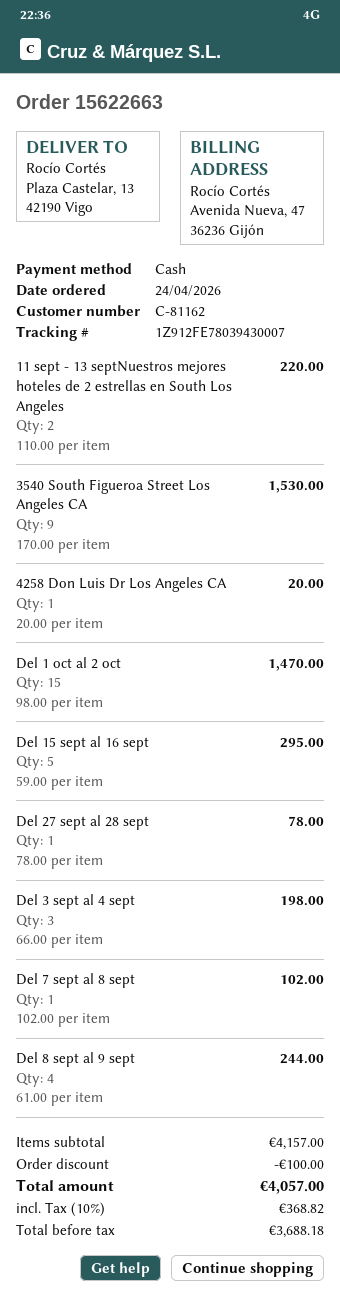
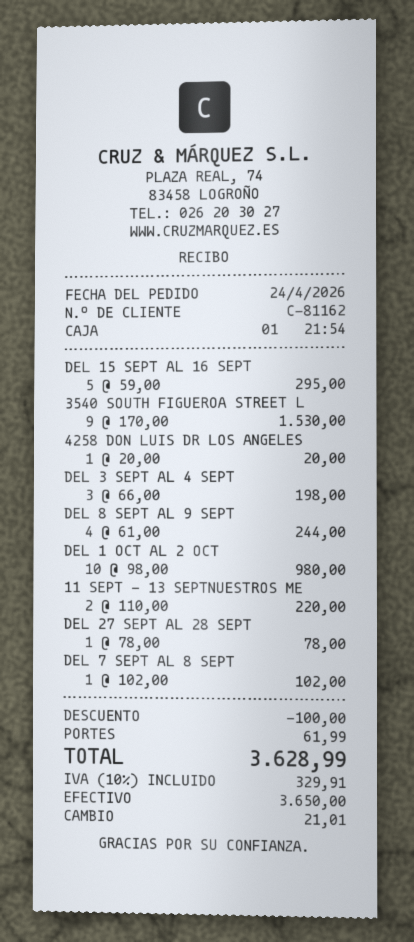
Del 1 oct al 2 oct: 15 x 98.00 = 1470.00 -> 10 x 98.00 = 980.00
shipping: none -> 61.99
tax: 10% = 368.82 -> 10% = 329.91
total: 4057.00 -> 3628.99

